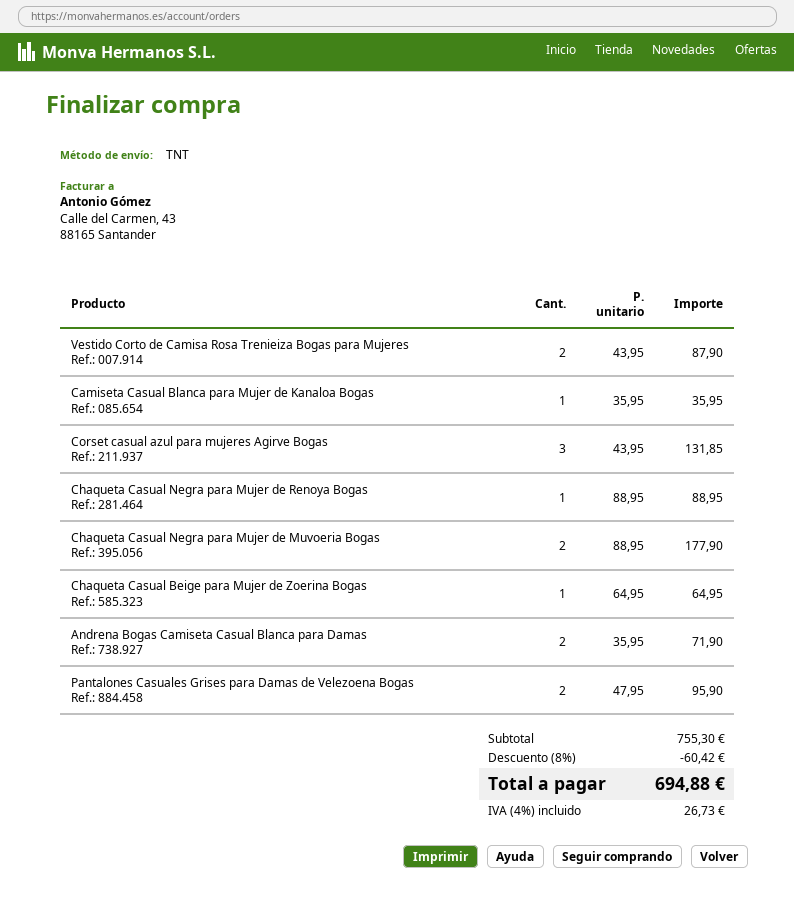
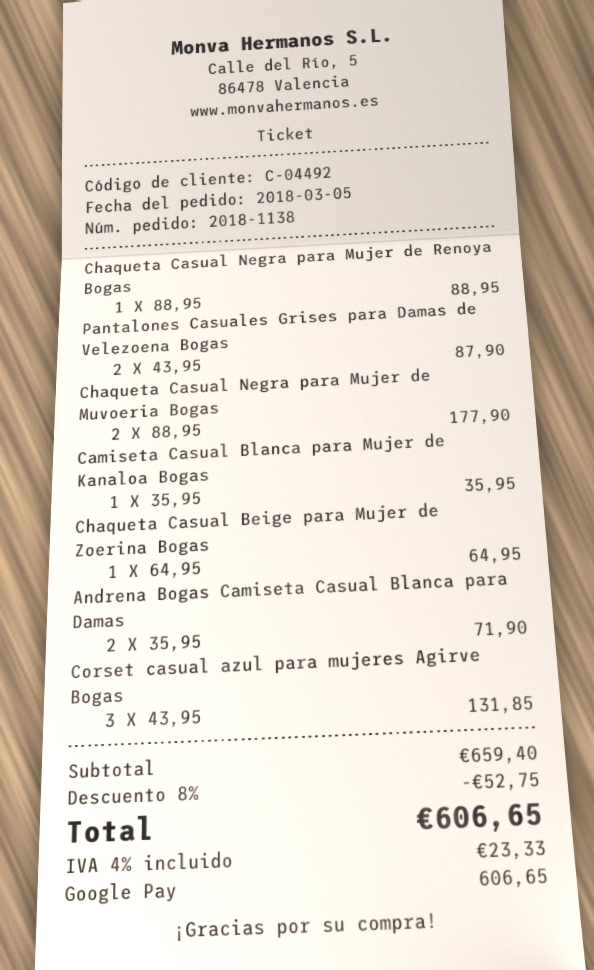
Vestido Corto de Camisa Rosa Trenieiza Bogas para Mujeres: 2 x 43.95 = 87.90 -> none
Pantalones Casuales Grises para Damas de Velezoena Bogas: 2 x 47.95 = 95.90 -> 2 x 43.95 = 87.90
subtotal: 755.30 -> 659.40
discount: 8% = 60.42 -> 8% = 52.75
tax: 4% = 26.73 -> 4% = 23.33
total: 694.88 -> 606.65

